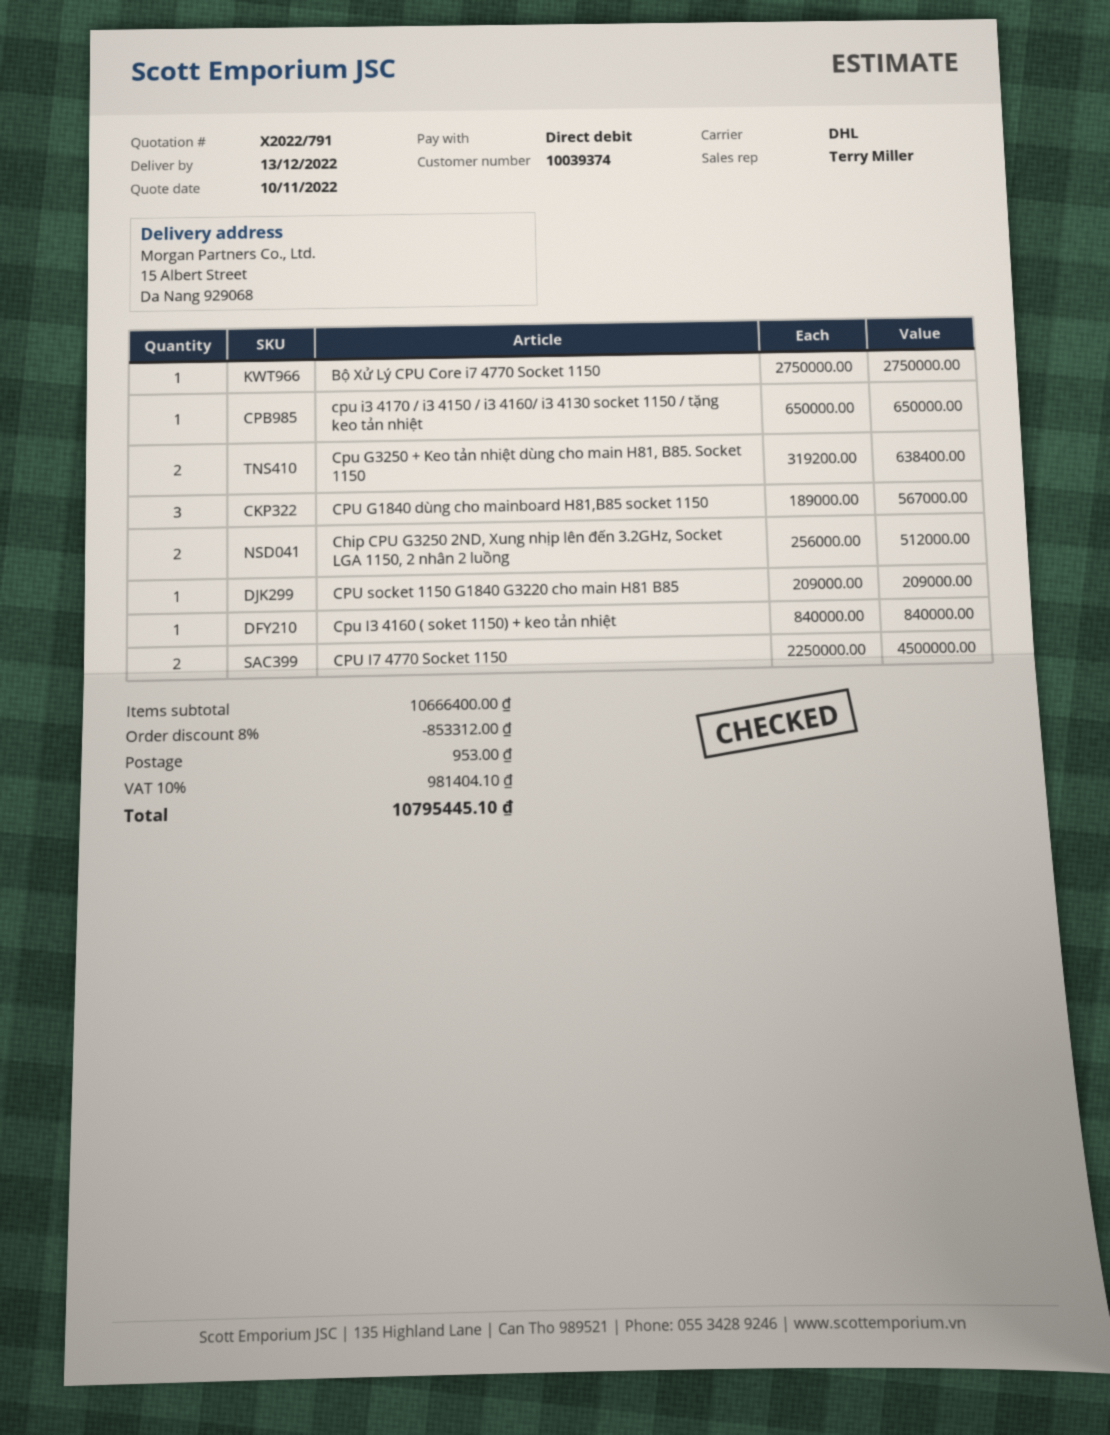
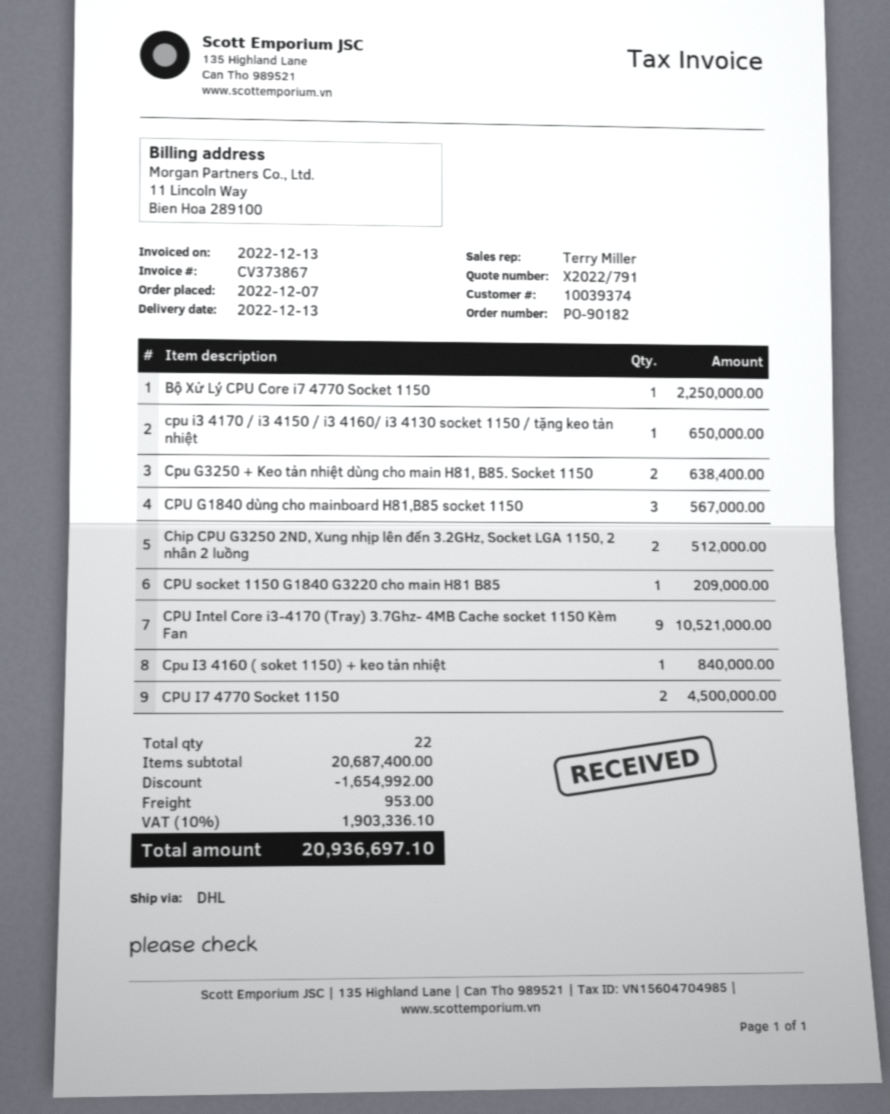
Bộ Xử Lý CPU Core i7 4770 Socket 1150: 1 for 2750000.00 -> 1 for 2250000.00
CPU Intel Core i3-4170 (Tray) 3.7Ghz- 4MB Cache socket 1150 Kèm Fan: none -> 9 for 10521000.00
subtotal: 10666400.00 -> 20687400.00
discount: 853312.00 -> 1654992.00
tax: 10% = 981404.10 -> 10% = 1903336.10
total: 10795445.10 -> 20936697.10

